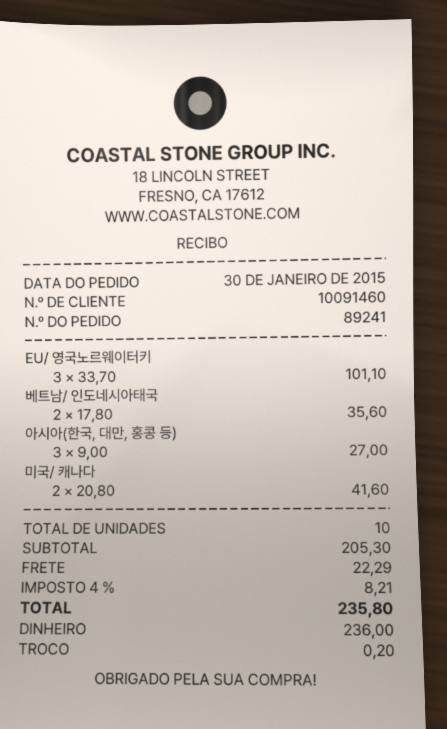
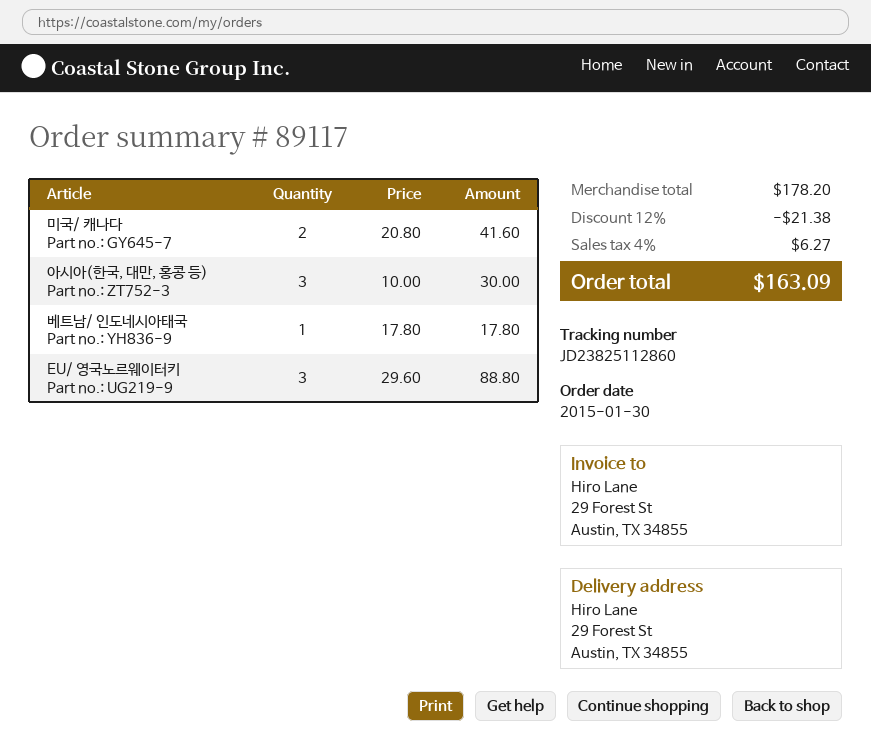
order number: 89241 -> 89117
EU/ 영국노르웨이터키: 3 x 33.70 = 101.10 -> 3 x 29.60 = 88.80
베트남/ 인도네시아태국: 2 x 17.80 = 35.60 -> 1 x 17.80 = 17.80
아시아(한국, 대만, 홍콩 등): 3 x 9.00 = 27.00 -> 3 x 10.00 = 30.00
subtotal: 205.30 -> 178.20
discount: none -> 12% = 21.38
shipping: 22.29 -> none
tax: 4% = 8.21 -> 4% = 6.27
total: 235.80 -> 163.09

